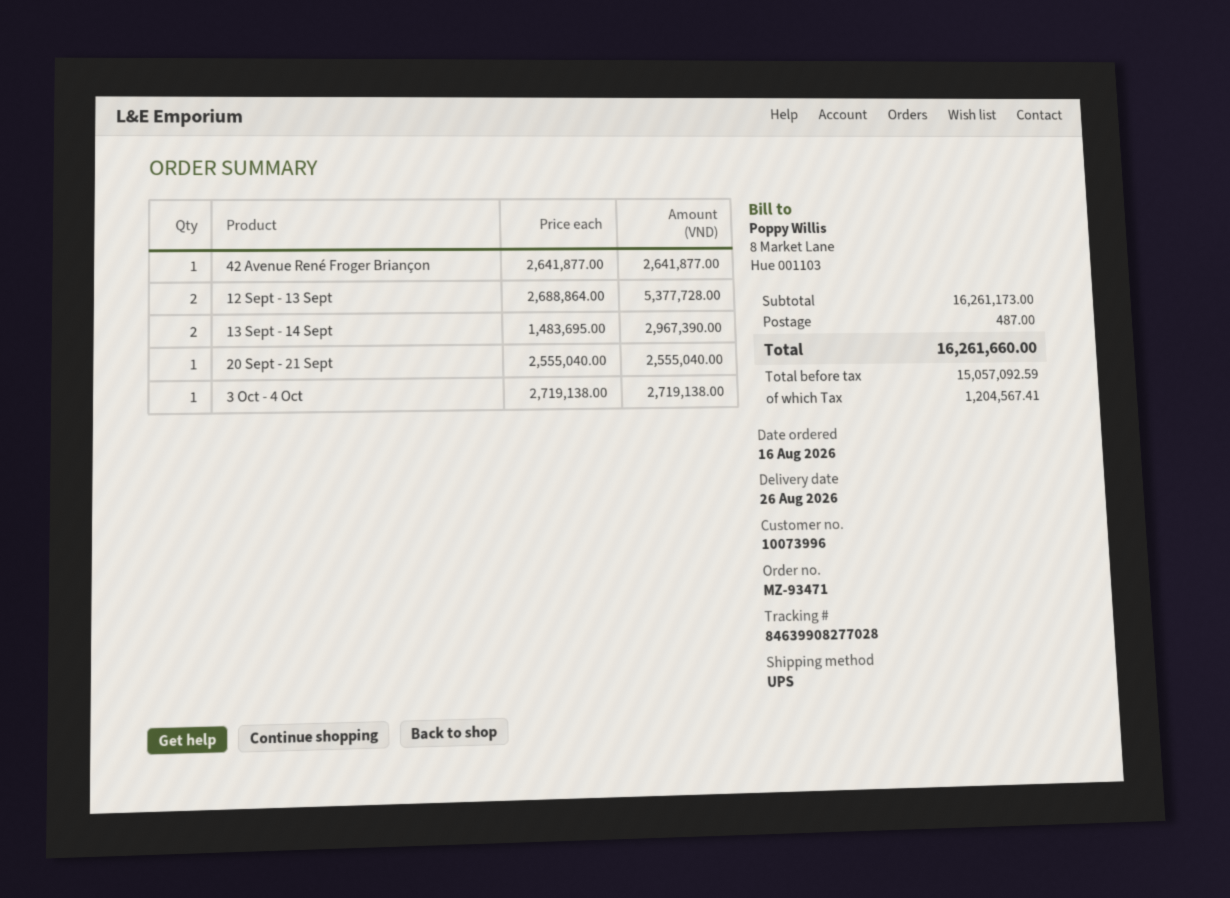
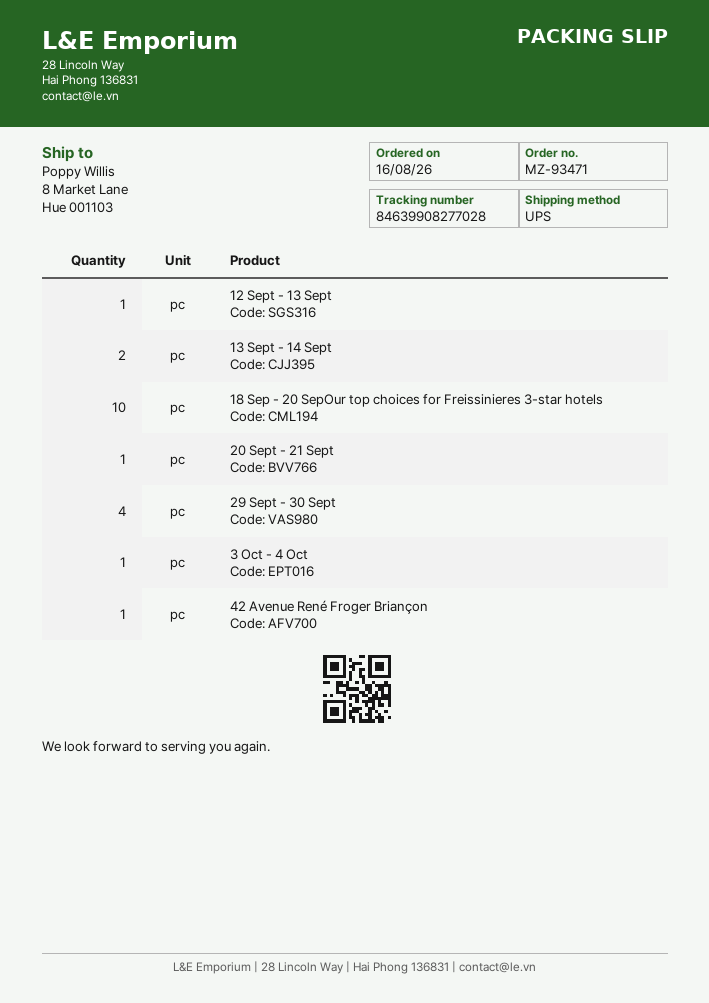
12 Sept - 13 Sept: 2 -> 1
18 Sep - 20 SepOur top choices for Freissinieres 3-star hotels: none -> 10
29 Sept - 30 Sept: none -> 4

